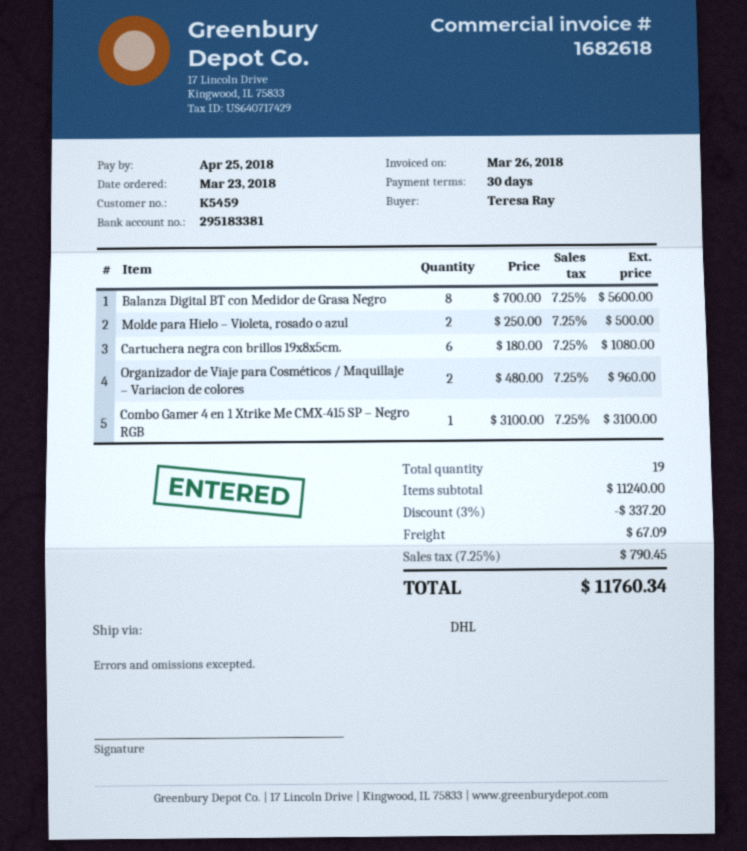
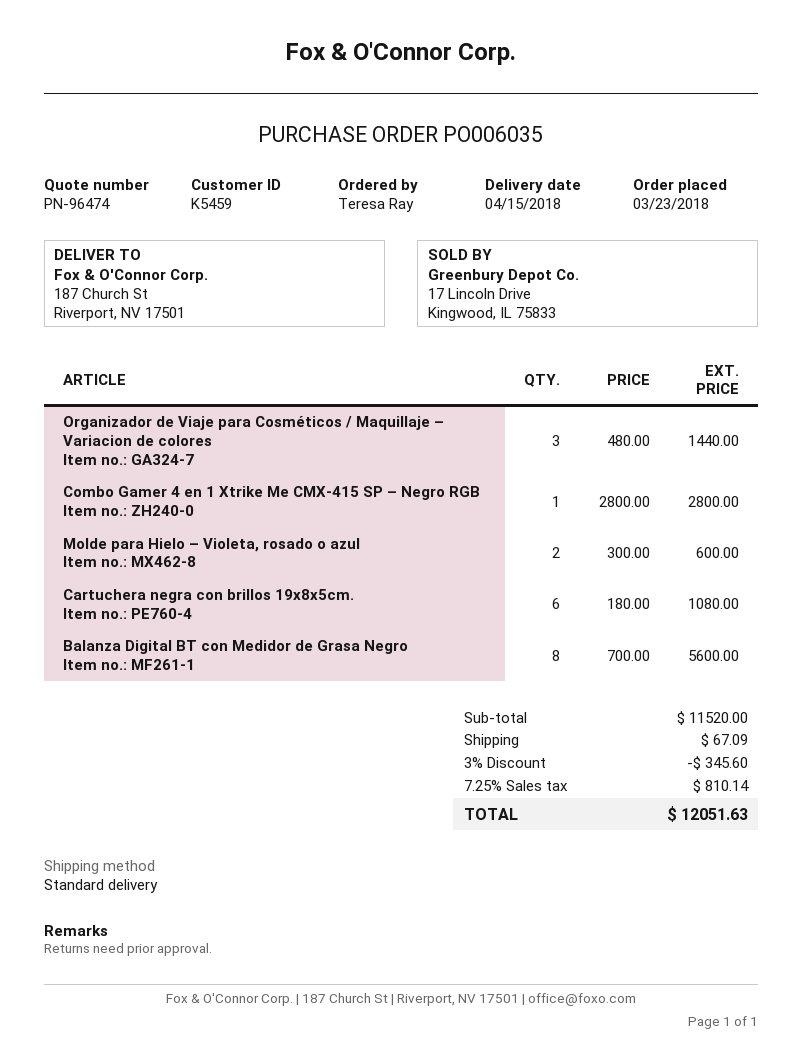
shipping method: DHL -> standard
Molde para Hielo – Violeta, rosado o azul: 2 x 250.00 = 500.00 -> 2 x 300.00 = 600.00
Organizador de Viaje para Cosméticos / Maquillaje – Variacion de colores: 2 x 480.00 = 960.00 -> 3 x 480.00 = 1440.00
Combo Gamer 4 en 1 Xtrike Me CMX-415 SP – Negro RGB: 1 x 3100.00 = 3100.00 -> 1 x 2800.00 = 2800.00
subtotal: 11240.00 -> 11520.00
discount: 3% = 337.20 -> 3% = 345.60
tax: 7.25% = 790.45 -> 7.25% = 810.14
total: 11760.34 -> 12051.63

